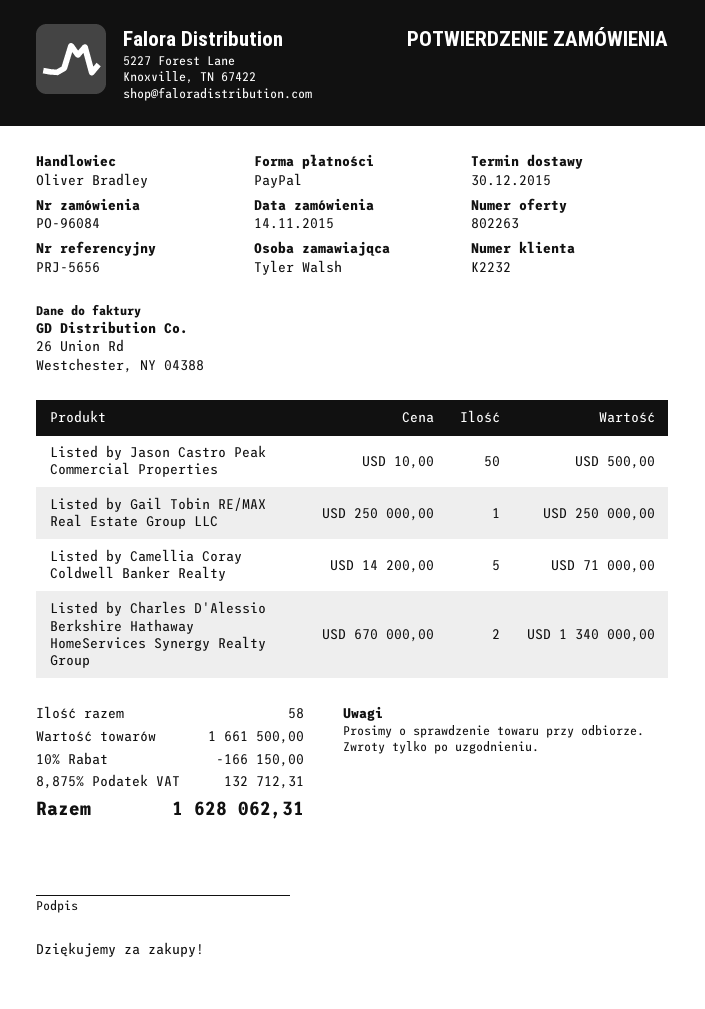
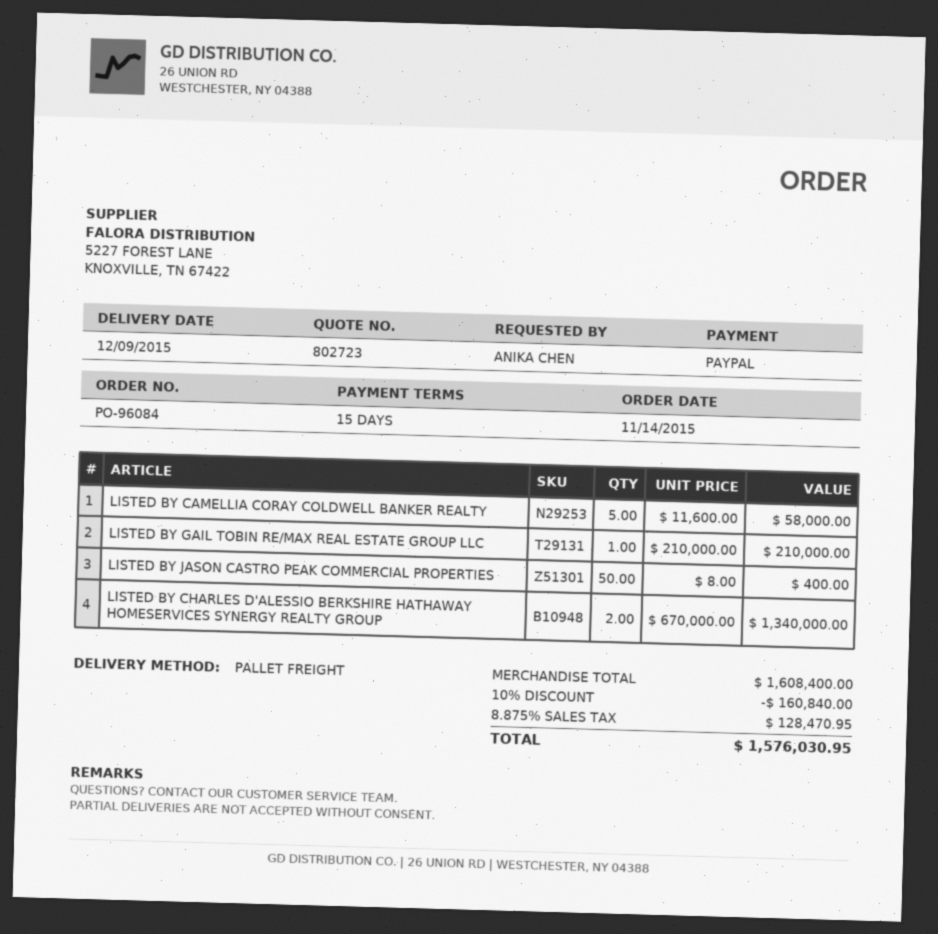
quote number: 802263 -> 802723
delivery date: 2015-12-30 -> 2015-12-09
ordered by: Tyler Walsh -> ANIKA CHEN
Listed by Jason Castro Peak Commercial Properties: 50 x 10.00 = 500.00 -> 50 x 8.00 = 400.00
Listed by Gail Tobin RE/MAX Real Estate Group LLC: 1 x 250000.00 = 250000.00 -> 1 x 210000.00 = 210000.00
Listed by Camellia Coray Coldwell Banker Realty: 5 x 14200.00 = 71000.00 -> 5 x 11600.00 = 58000.00
subtotal: 1661500.00 -> 1608400.00
discount: 10% = 166150.00 -> 10% = 160840.00
tax: 8.875% = 132712.31 -> 8.875% = 128470.95
total: 1628062.31 -> 1576030.95

